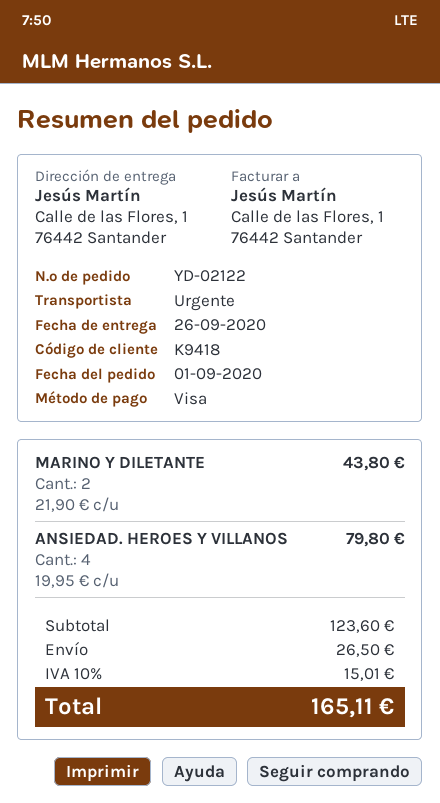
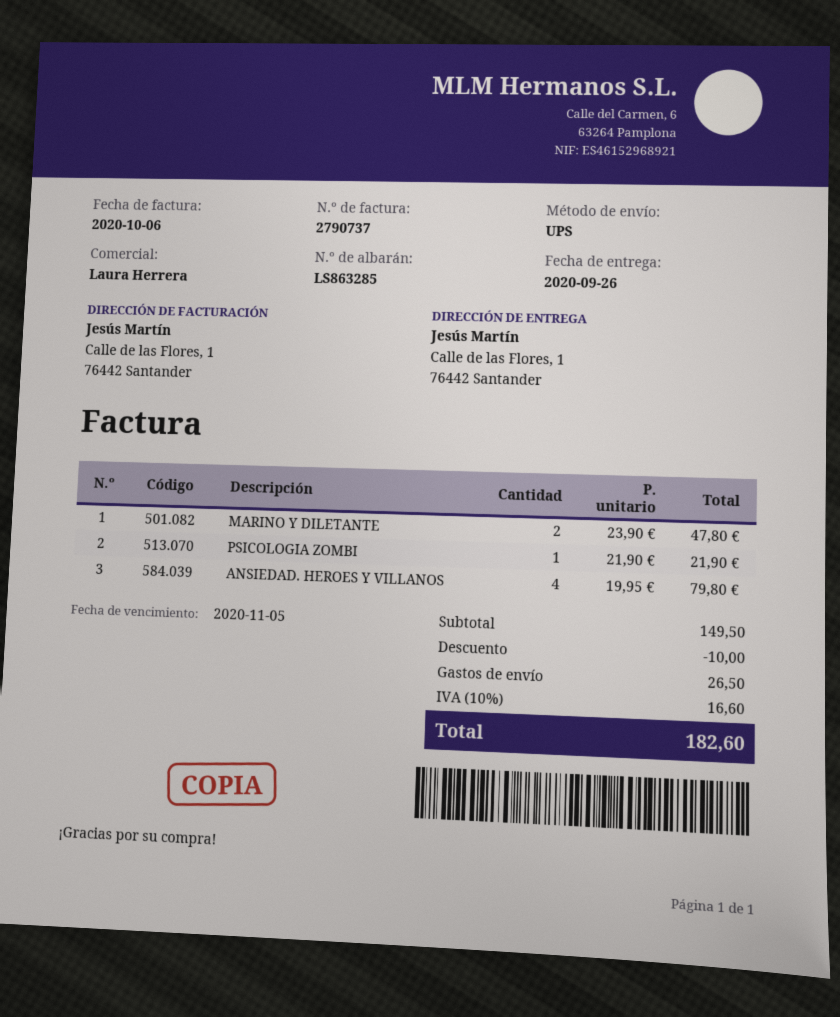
shipping method: express -> UPS
MARINO Y DILETANTE: 2 x 21.90 = 43.80 -> 2 x 23.90 = 47.80
PSICOLOGIA ZOMBI: none -> 1 x 21.90 = 21.90
subtotal: 123.60 -> 149.50
discount: none -> 10.00
tax: 10% = 15.01 -> 10% = 16.60
total: 165.11 -> 182.60

